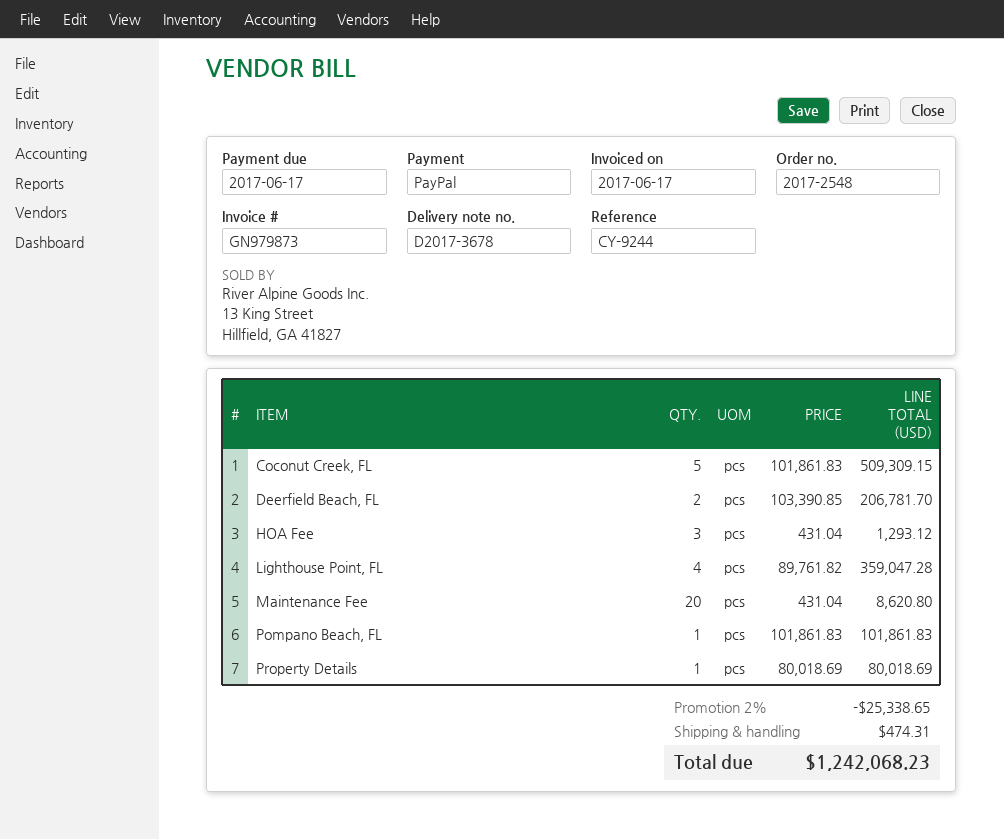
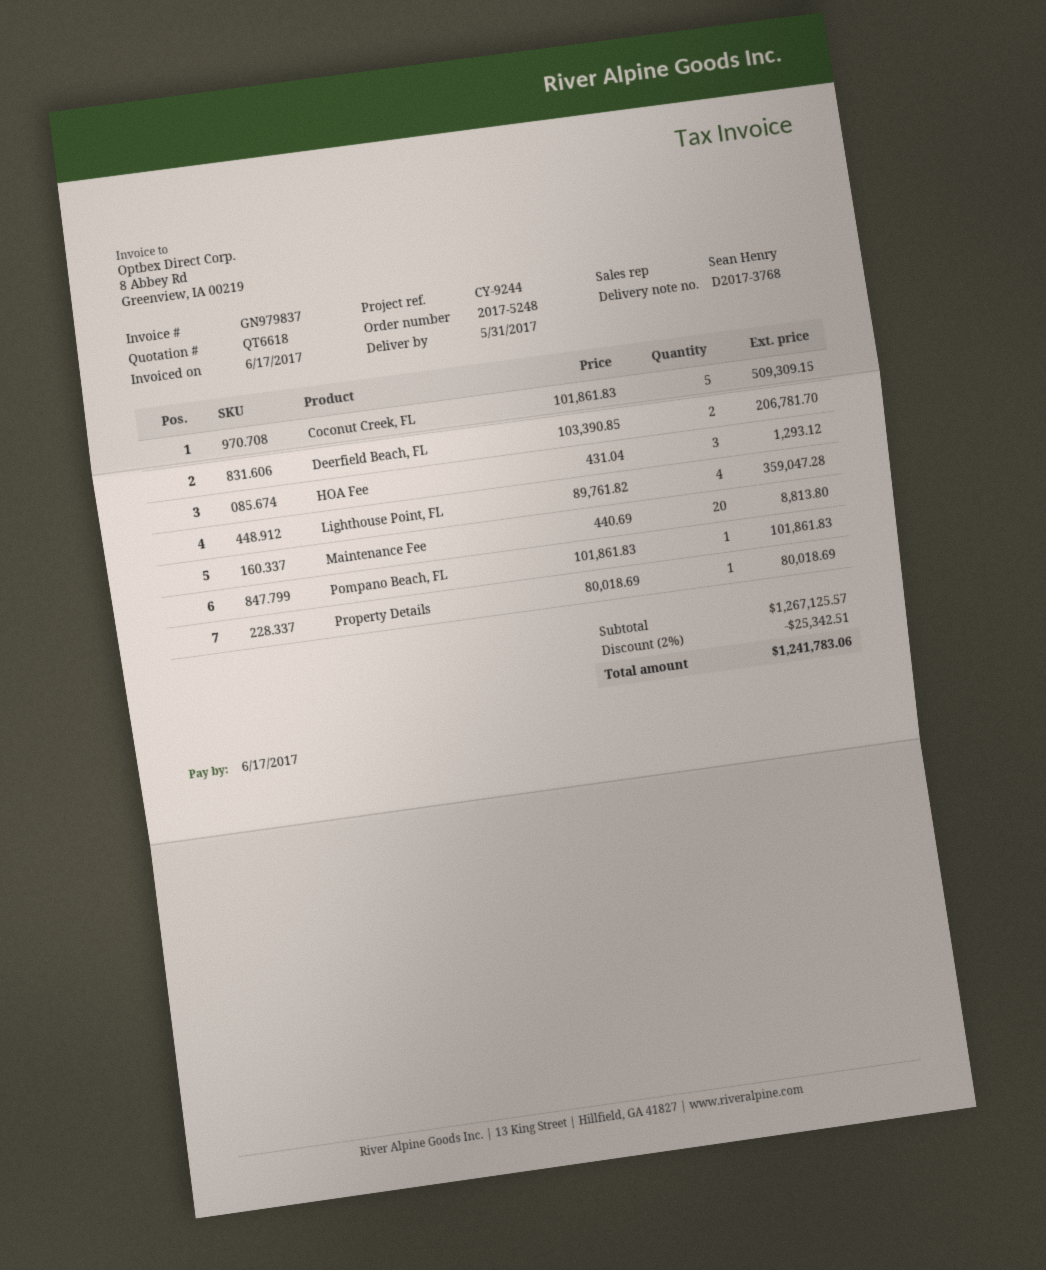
order number: 2017-2548 -> 2017-5248
delivery note number: D2017-3678 -> D2017-3768
invoice number: GN979873 -> GN979837
Maintenance Fee: 20 x 431.04 = 8620.80 -> 20 x 440.69 = 8813.80
discount: 2% = 25338.65 -> 2% = 25342.51
shipping: 474.31 -> none
total: 1242068.23 -> 1241783.06

